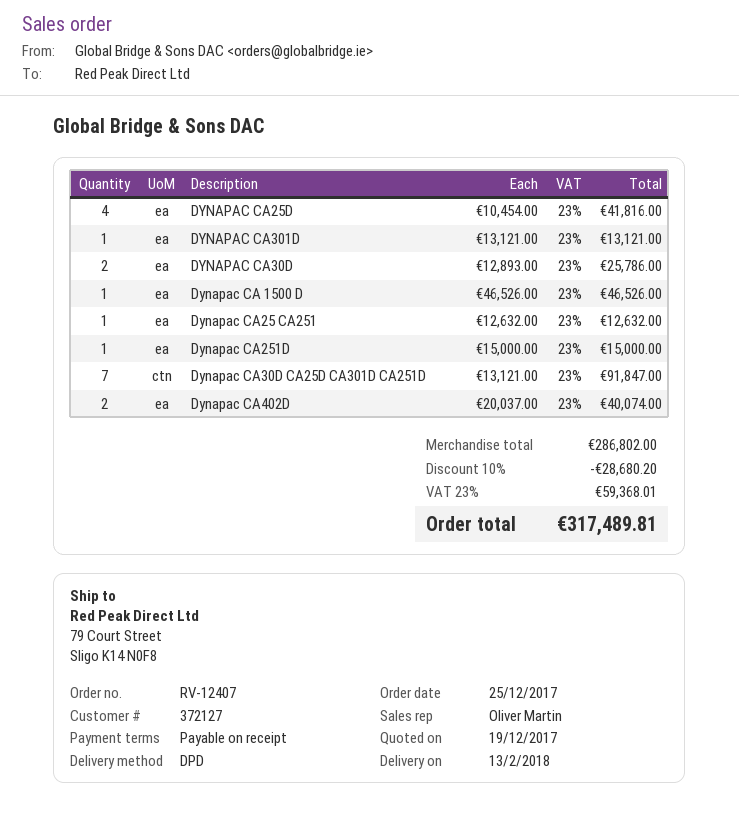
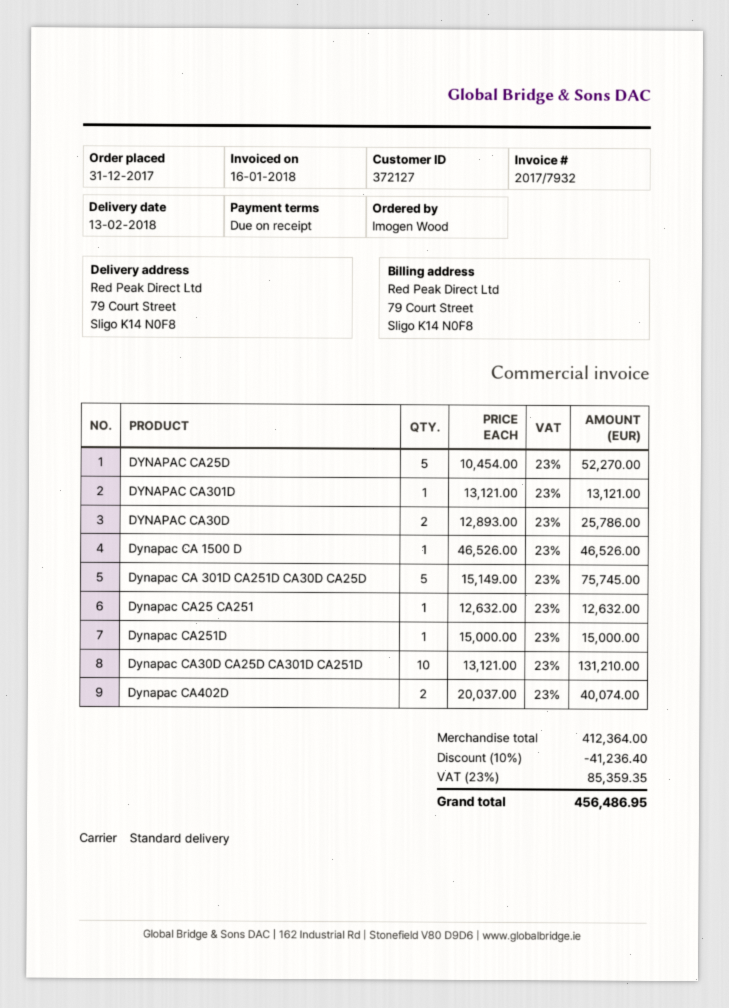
order date: 2017-12-25 -> 2017-12-31
shipping method: DPD -> standard
DYNAPAC CA25D: 4 x 10454.00 = 41816.00 -> 5 x 10454.00 = 52270.00
Dynapac CA30D CA25D CA301D CA251D: 7 x 13121.00 = 91847.00 -> 10 x 13121.00 = 131210.00
Dynapac CA 301D CA251D CA30D CA25D: none -> 5 x 15149.00 = 75745.00
subtotal: 286802.00 -> 412364.00
discount: 10% = 28680.20 -> 10% = 41236.40
tax: 23% = 59368.01 -> 23% = 85359.35
total: 317489.81 -> 456486.95

